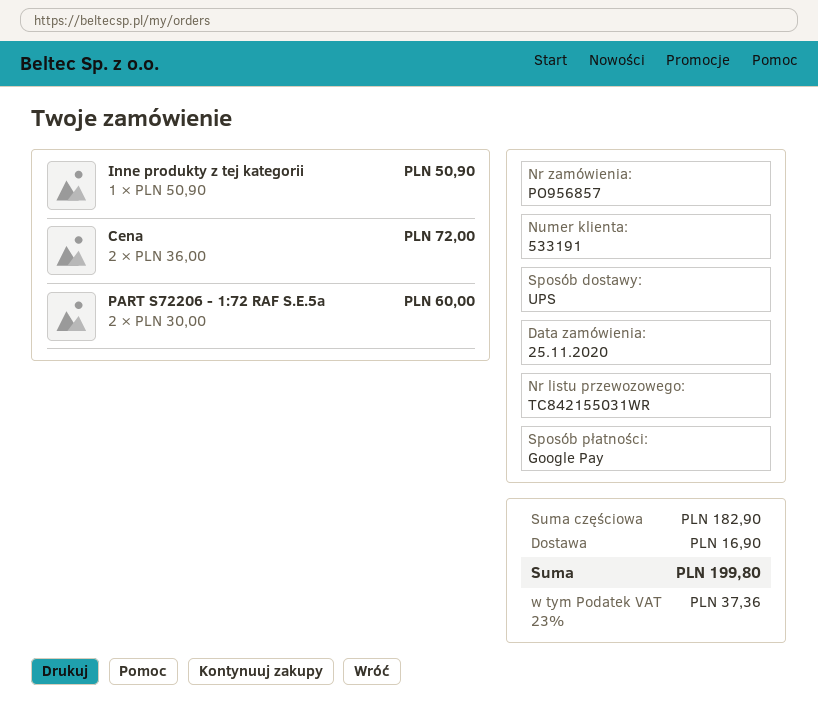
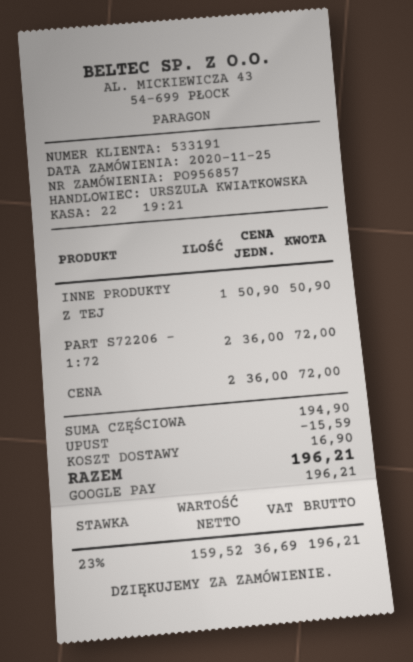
PART S72206 - 1:72 RAF S.E.5a: 2 x 30.00 = 60.00 -> 2 x 36.00 = 72.00
subtotal: 182.90 -> 194.90
discount: none -> 15.59
tax: 23% = 37.36 -> 23% = 36.69
total: 199.80 -> 196.21

